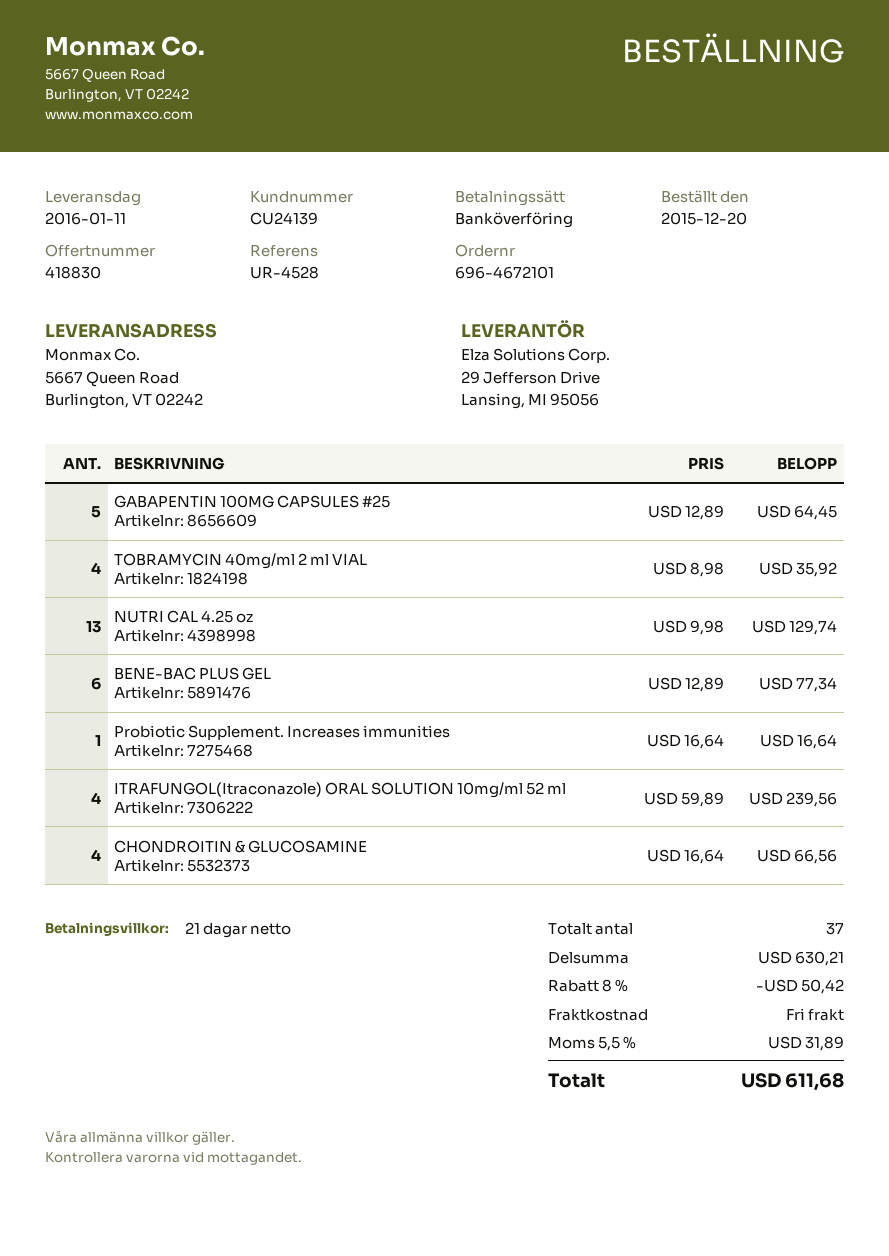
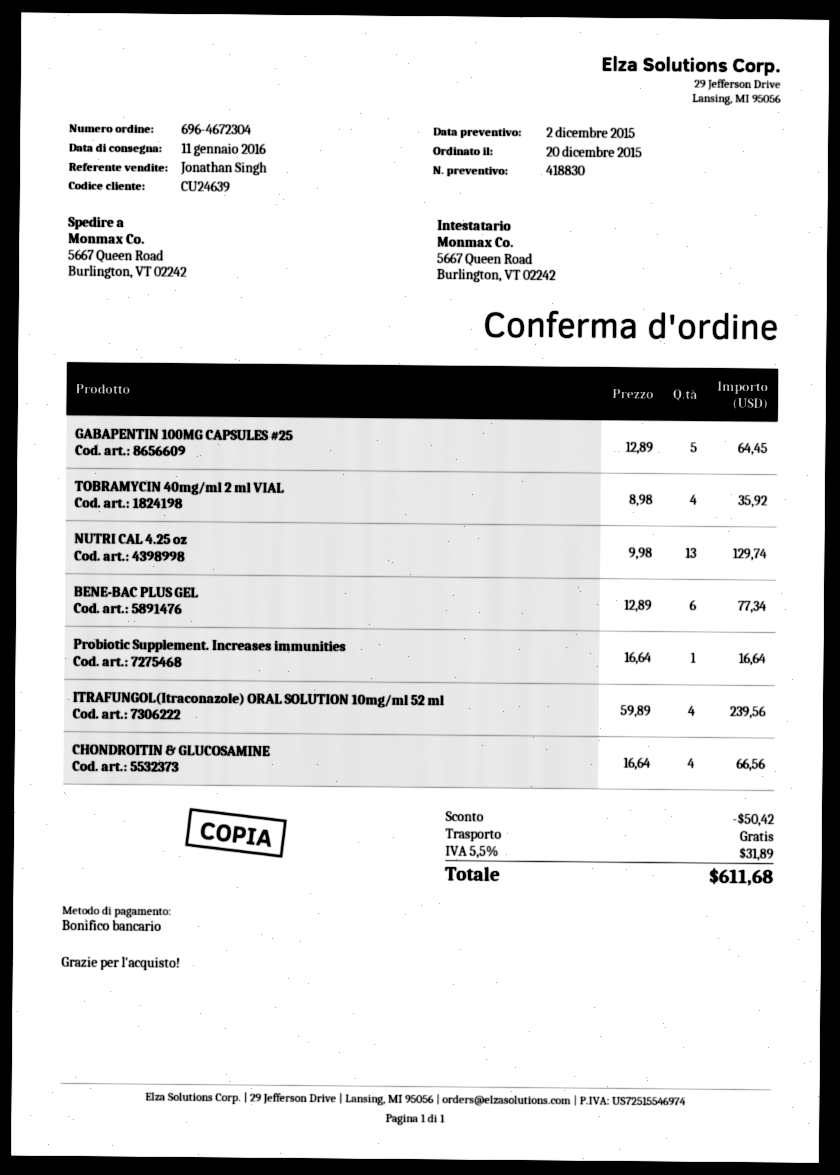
order number: 696-4672101 -> 696-4672304
customer number: CU24139 -> CU24639

